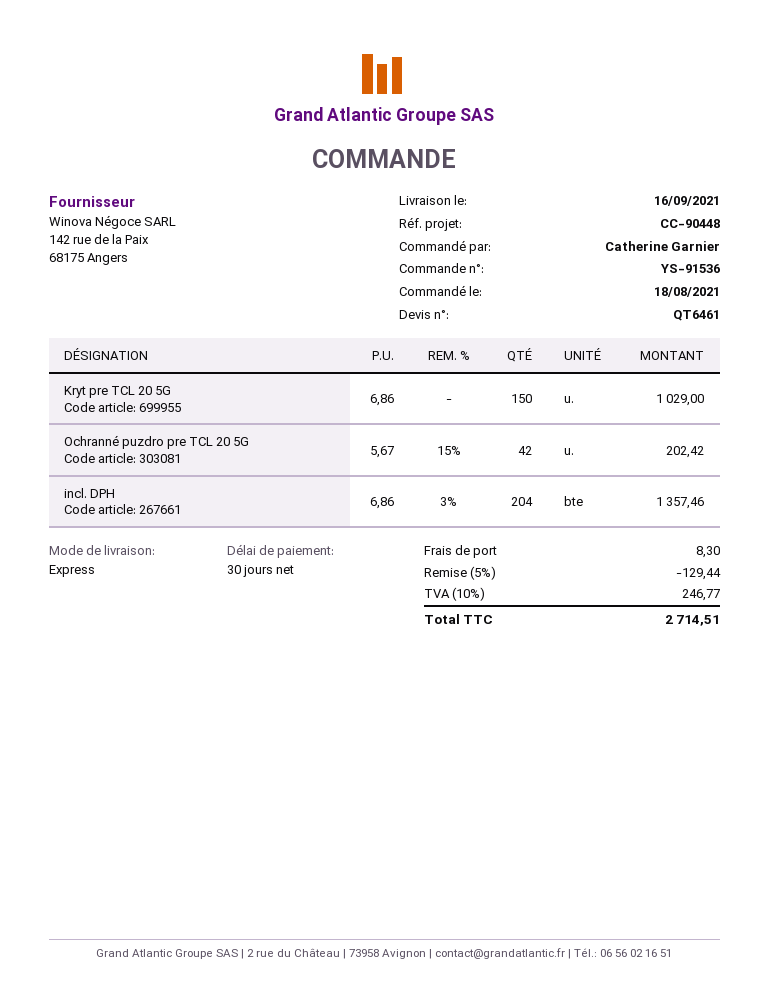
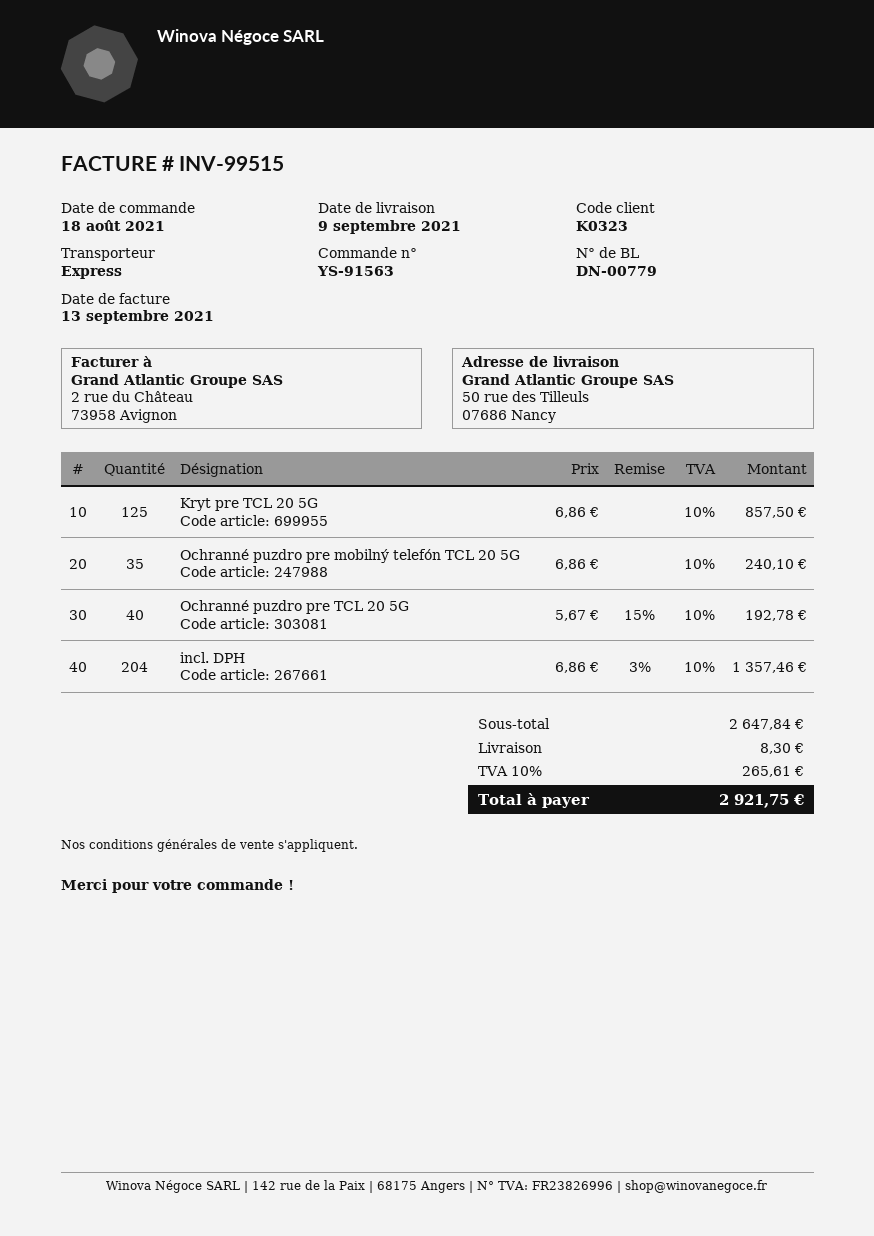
order number: YS-91536 -> YS-91563
delivery date: 2021-09-16 -> 2021-09-09
Kryt pre TCL 20 5G: 150 x 6.86 = 1029.00 -> 125 x 6.86 = 857.50
Ochranné puzdro pre TCL 20 5G: 42 x 5.67 - 15% = 202.42 -> 40 x 5.67 - 15% = 192.78
Ochranné puzdro pre mobilný telefón TCL 20 5G: none -> 35 x 6.86 = 240.10
discount: 5% = 129.44 -> none
tax: 10% = 246.77 -> 10% = 265.61
total: 2714.51 -> 2921.75

